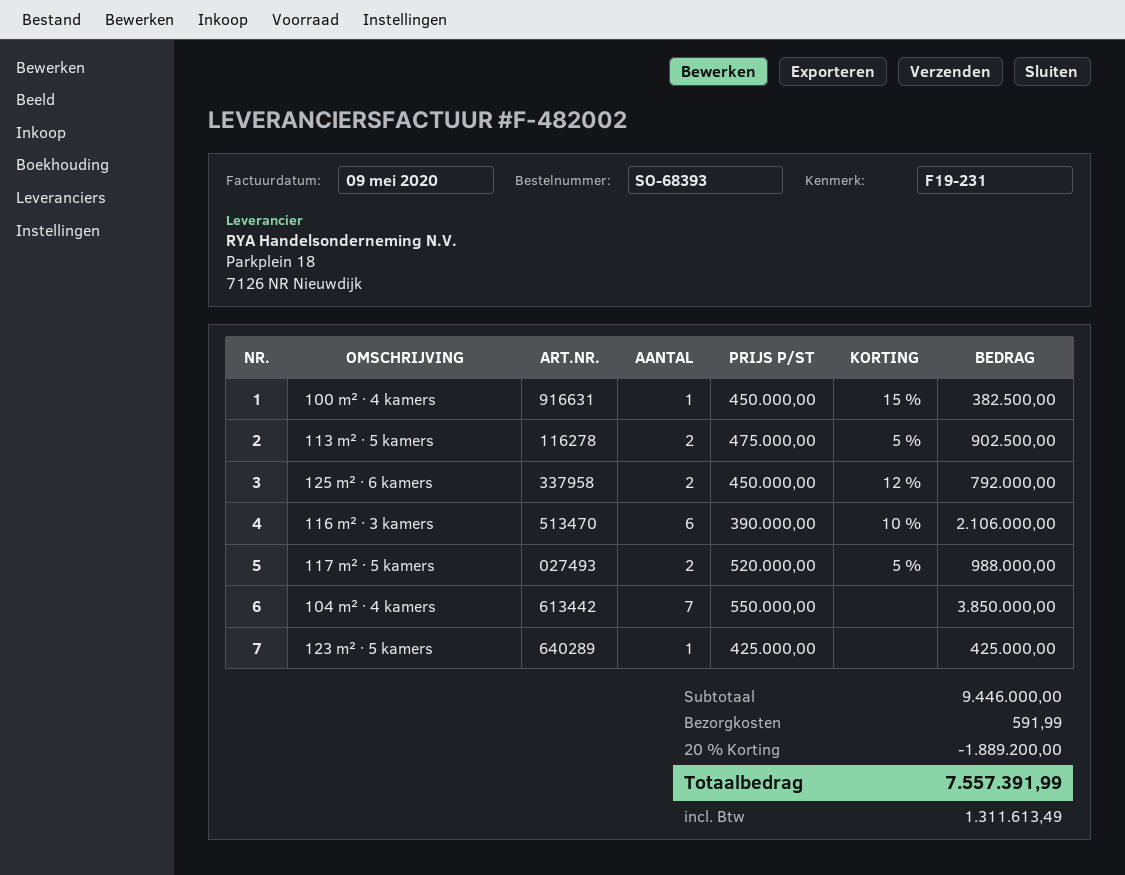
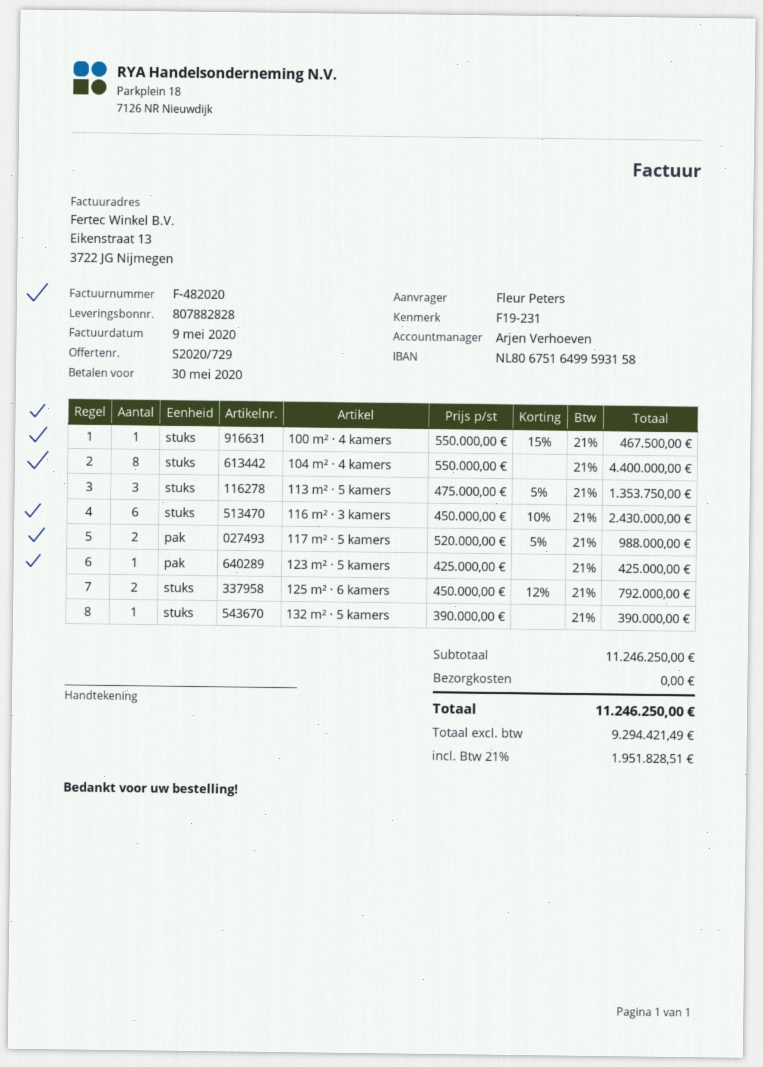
invoice number: F-482002 -> F-482020
100 m² · 4 kamers: 1 x 450000.00 - 15% = 382500.00 -> 1 x 550000.00 - 15% = 467500.00
113 m² · 5 kamers: 2 x 475000.00 - 5% = 902500.00 -> 3 x 475000.00 - 5% = 1353750.00
116 m² · 3 kamers: 6 x 390000.00 - 10% = 2106000.00 -> 6 x 450000.00 - 10% = 2430000.00
104 m² · 4 kamers: 7 x 550000.00 = 3850000.00 -> 8 x 550000.00 = 4400000.00
132 m² · 5 kamers: none -> 1 x 390000.00 = 390000.00
subtotal: 9446000.00 -> 11246250.00
discount: 20% = 1889200.00 -> none
shipping: 591.99 -> 0.00
tax: 1311613.49 -> 1951828.51
total: 7557391.99 -> 11246250.00

